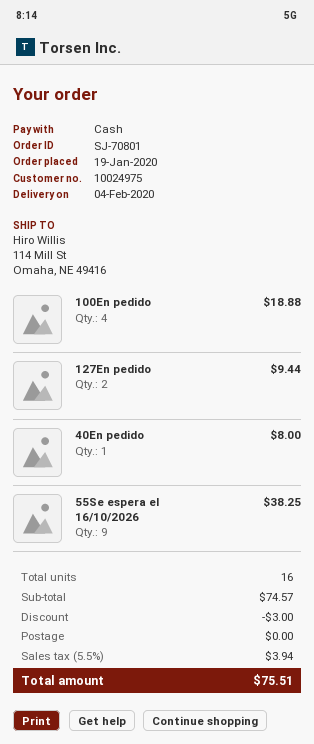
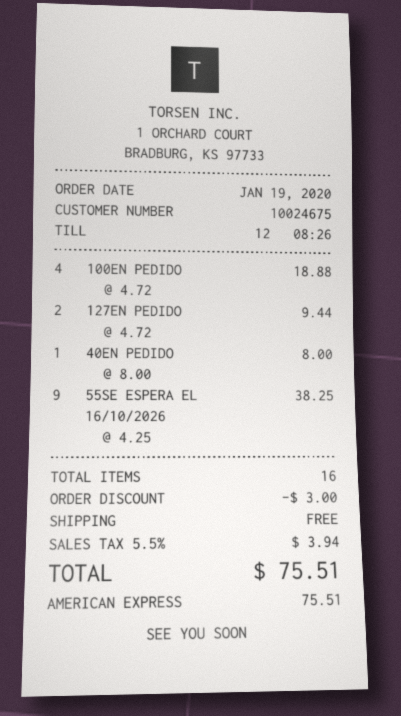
customer number: 10024975 -> 10024675
payment method: cash -> American Express

